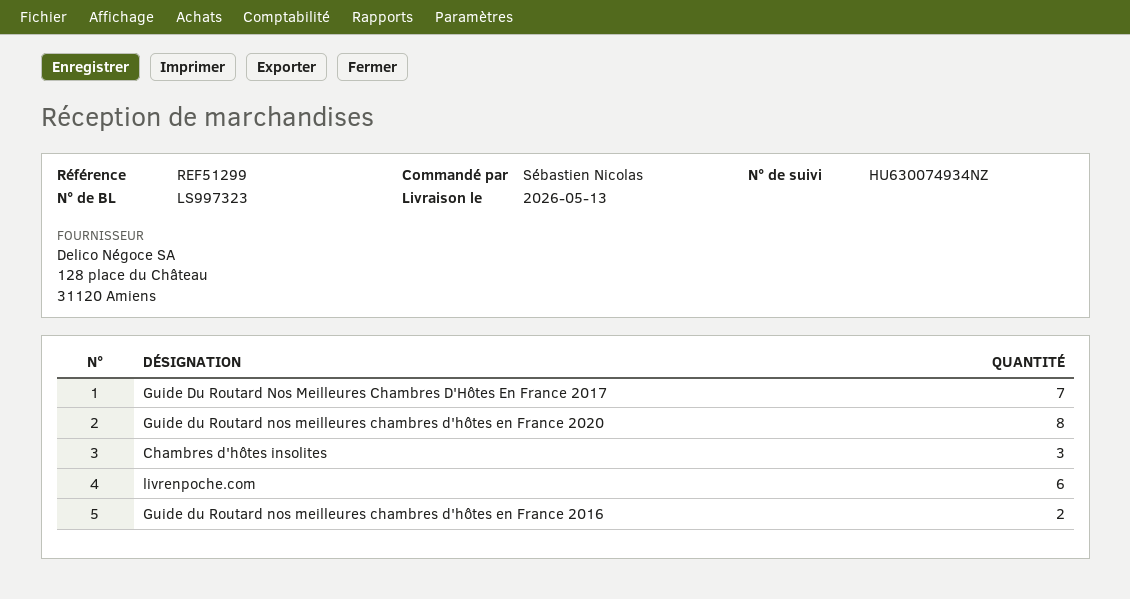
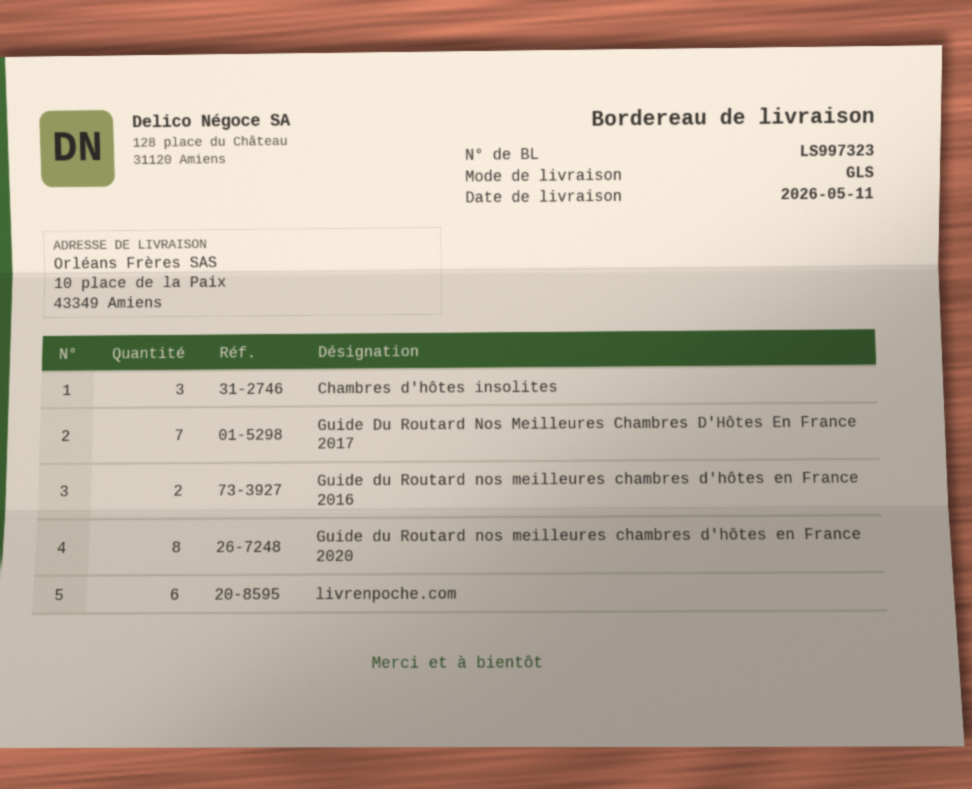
delivery date: 2026-05-13 -> 2026-05-11

